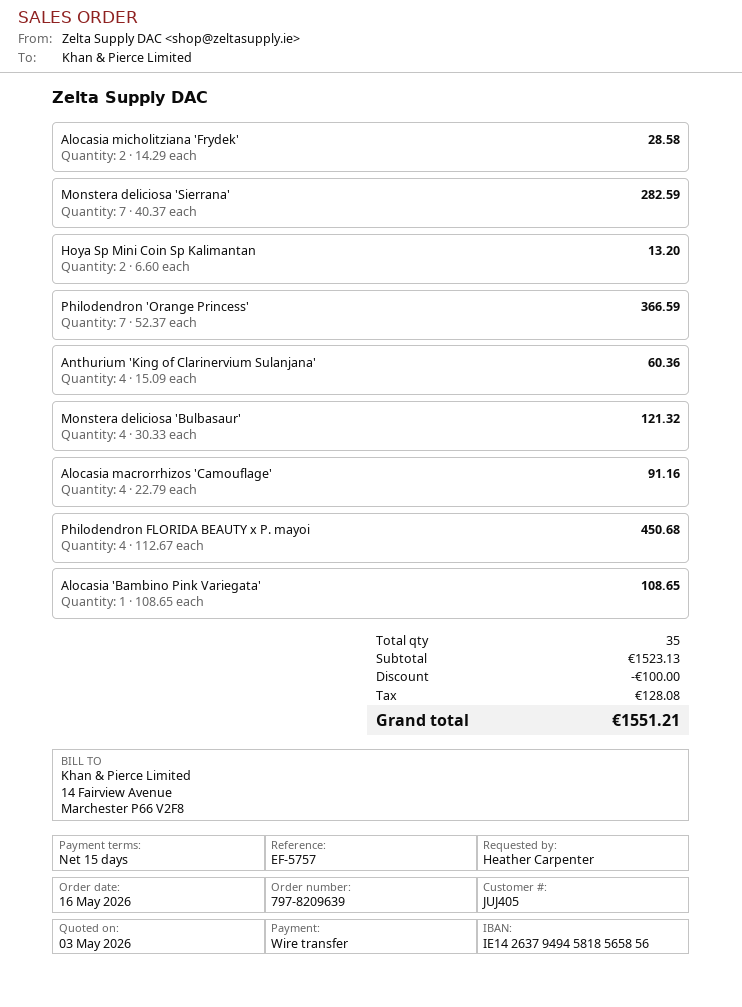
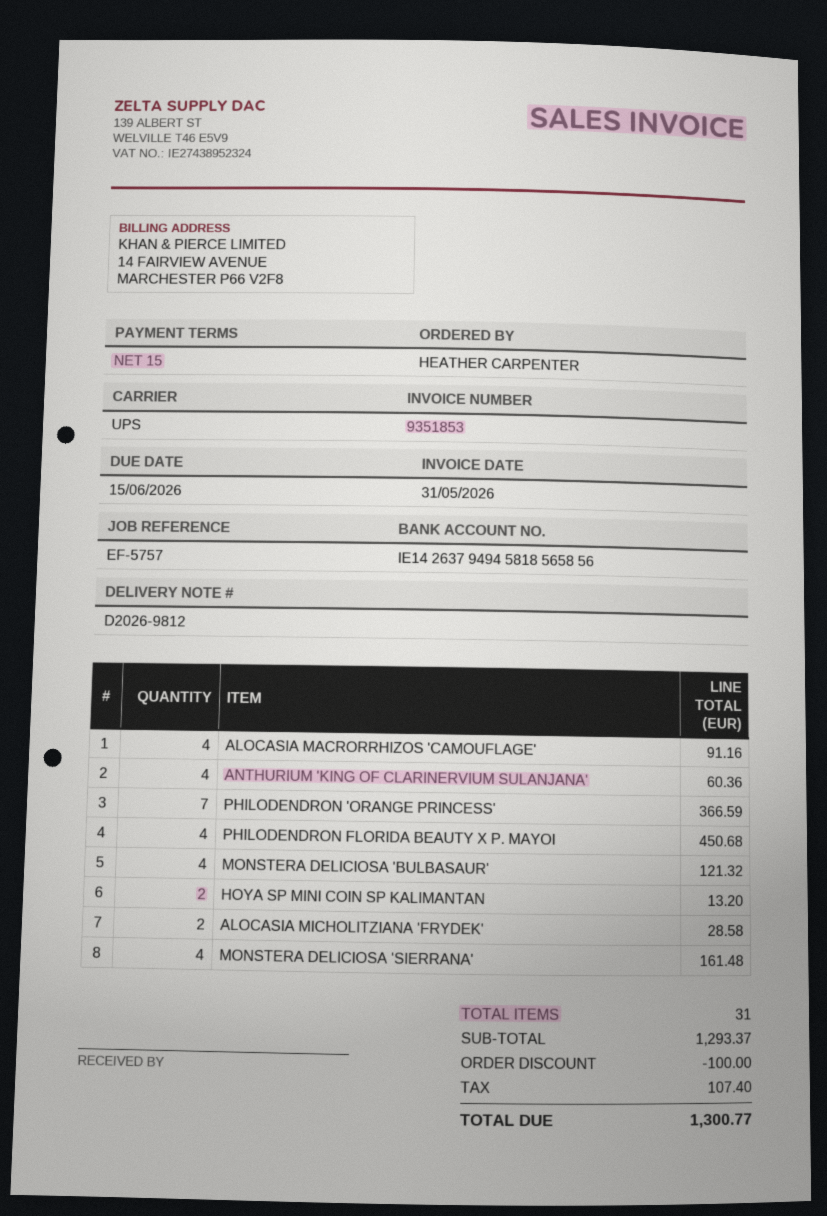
Monstera deliciosa 'Sierrana': 7 for 282.59 -> 4 for 161.48
Alocasia 'Bambino Pink Variegata': 1 for 108.65 -> none
total quantity: 35 -> 31
subtotal: 1523.13 -> 1293.37
tax: 128.08 -> 107.40
total: 1551.21 -> 1300.77

